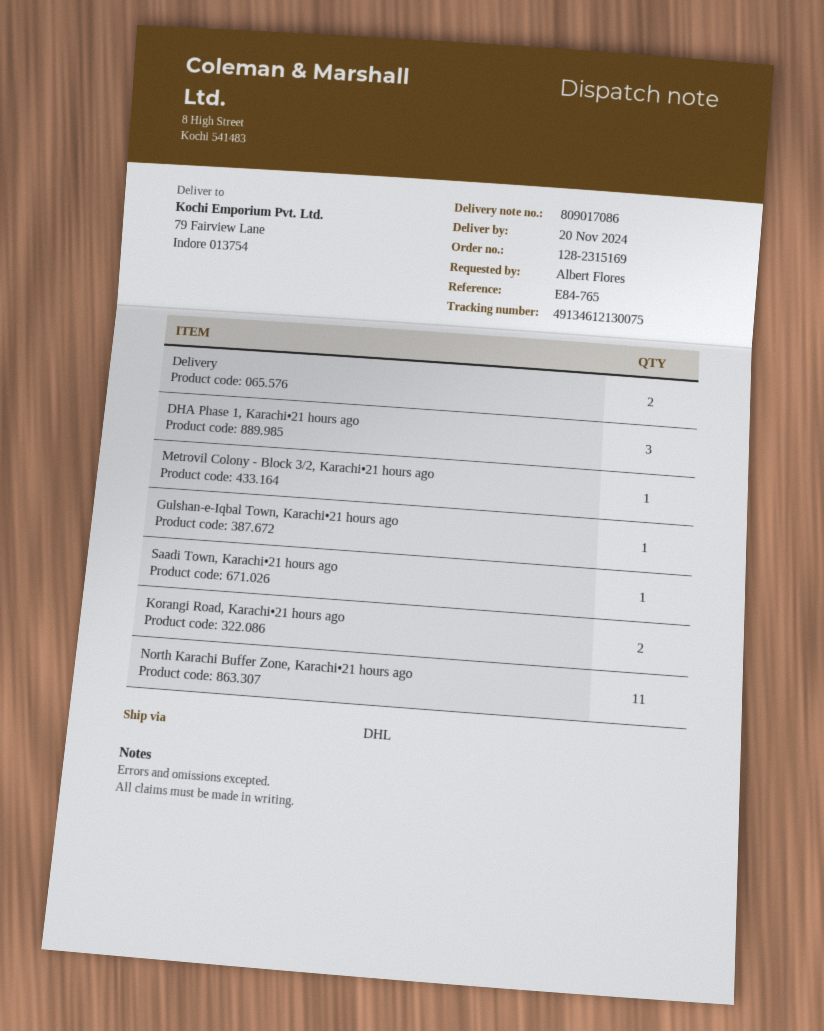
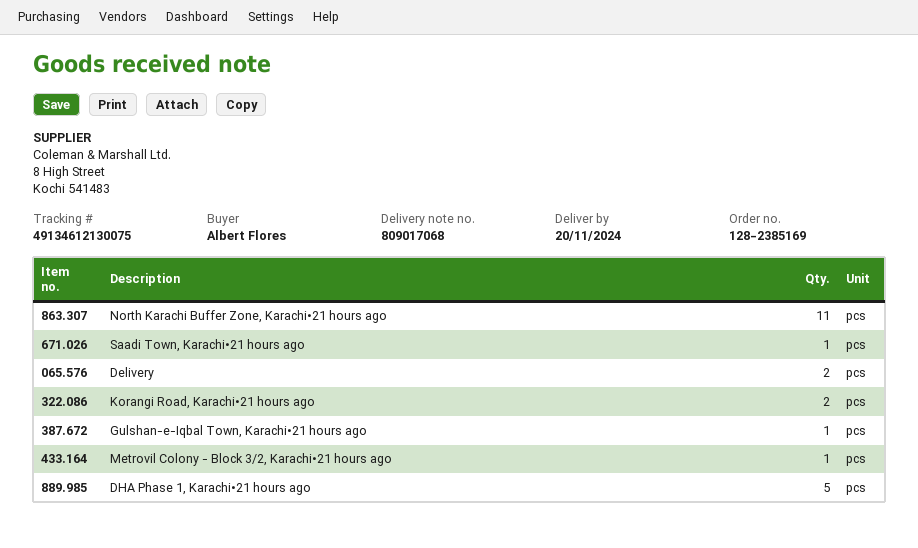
order number: 128-2315169 -> 128-2385169
delivery note number: 809017086 -> 809017068
DHA Phase 1, Karachi•21 hours ago: 3 -> 5

